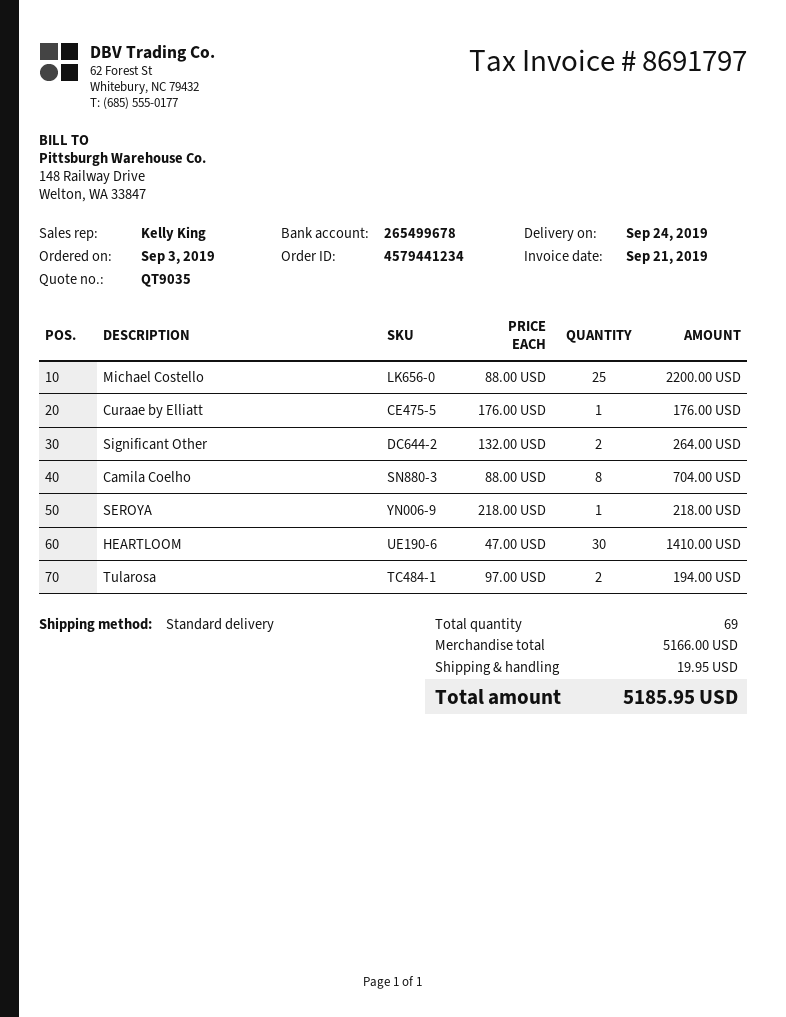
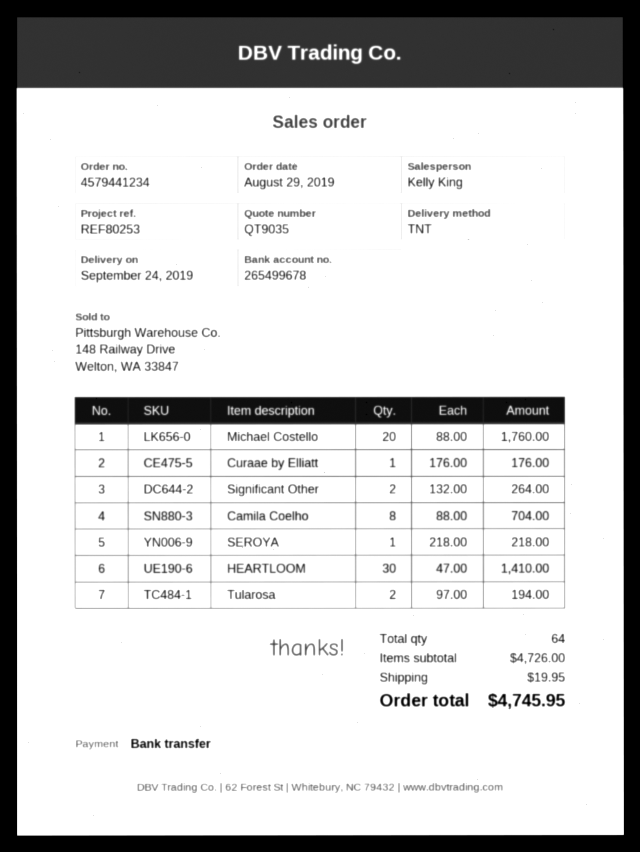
order date: 2019-09-03 -> 2019-08-29
shipping method: standard -> TNT
Michael Costello: 25 x 88.00 = 2200.00 -> 20 x 88.00 = 1760.00
total quantity: 69 -> 64
subtotal: 5166.00 -> 4726.00
total: 5185.95 -> 4745.95

